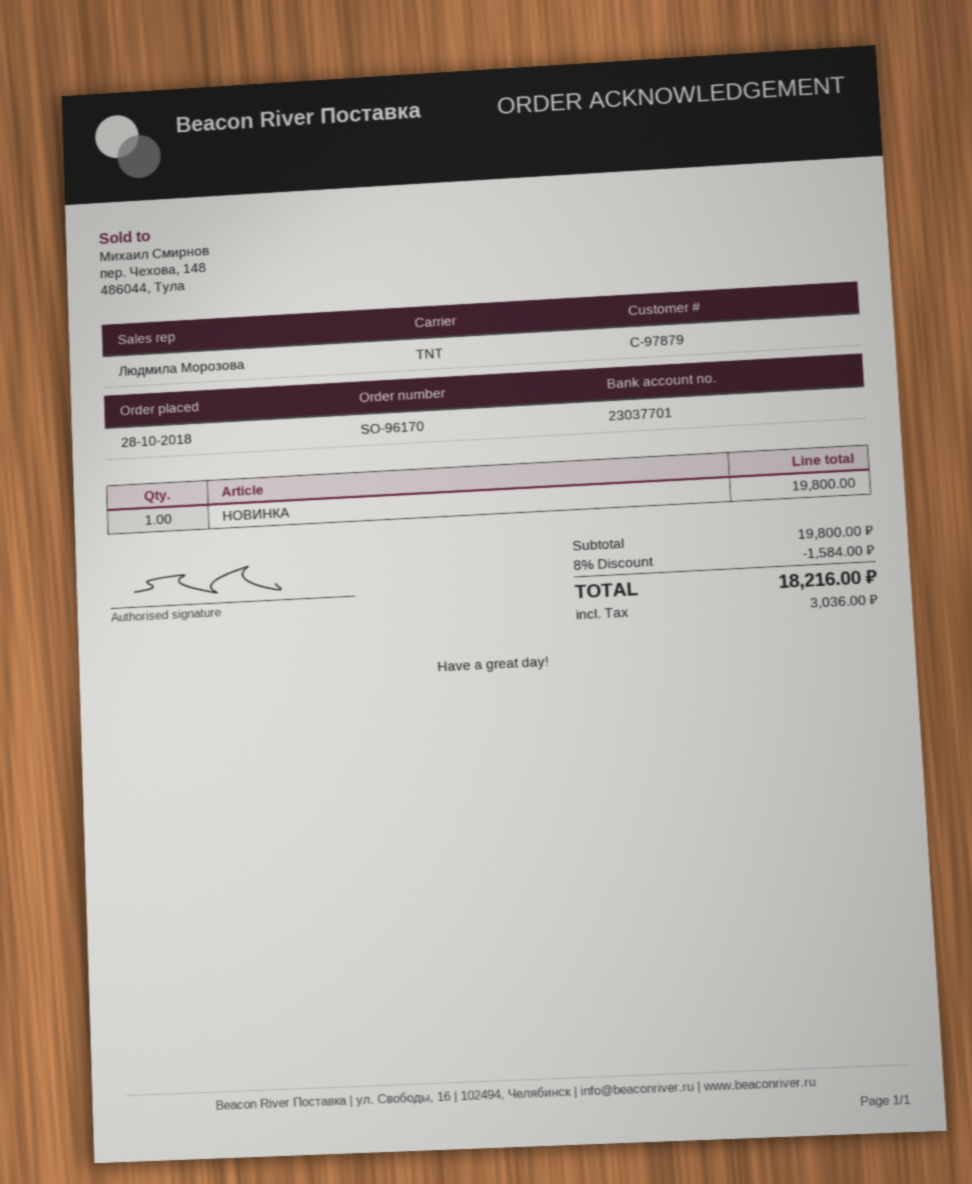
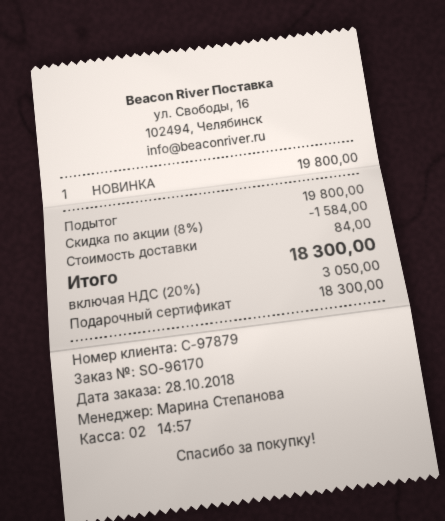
sales rep: Людмила Морозова -> Марина Степанова
shipping: none -> 84.00
tax: 3036.00 -> 3050.00
total: 18216.00 -> 18300.00

